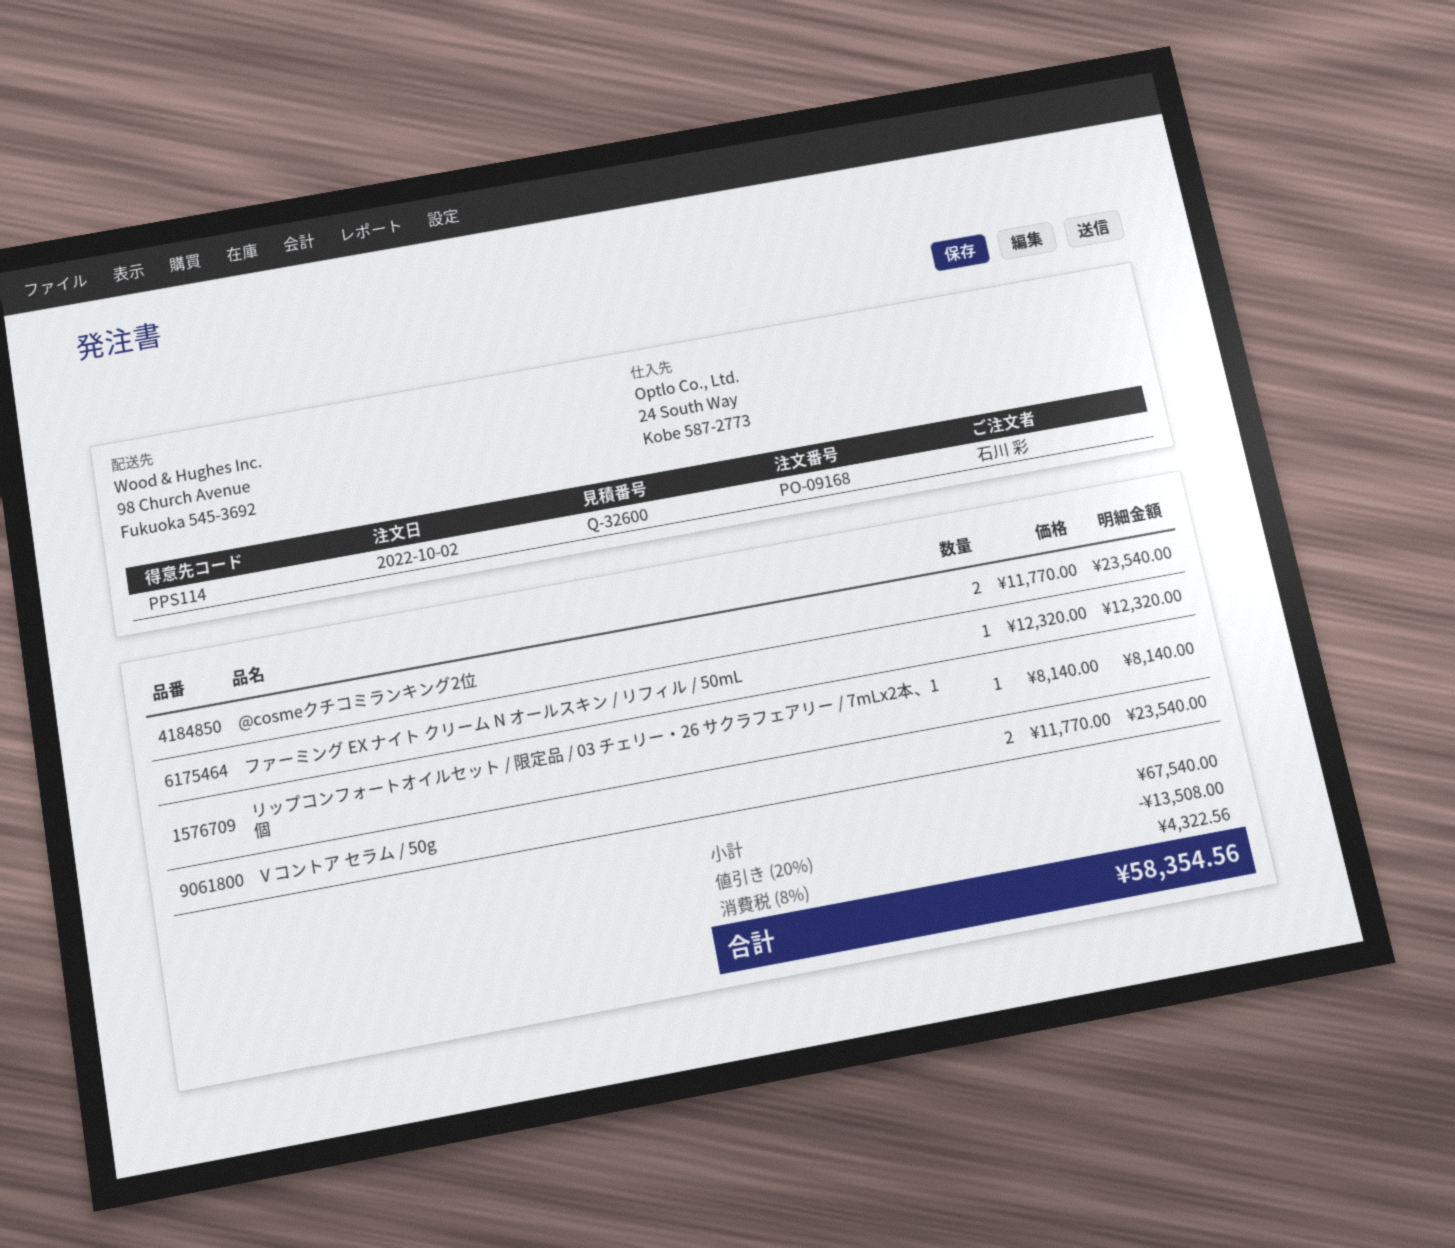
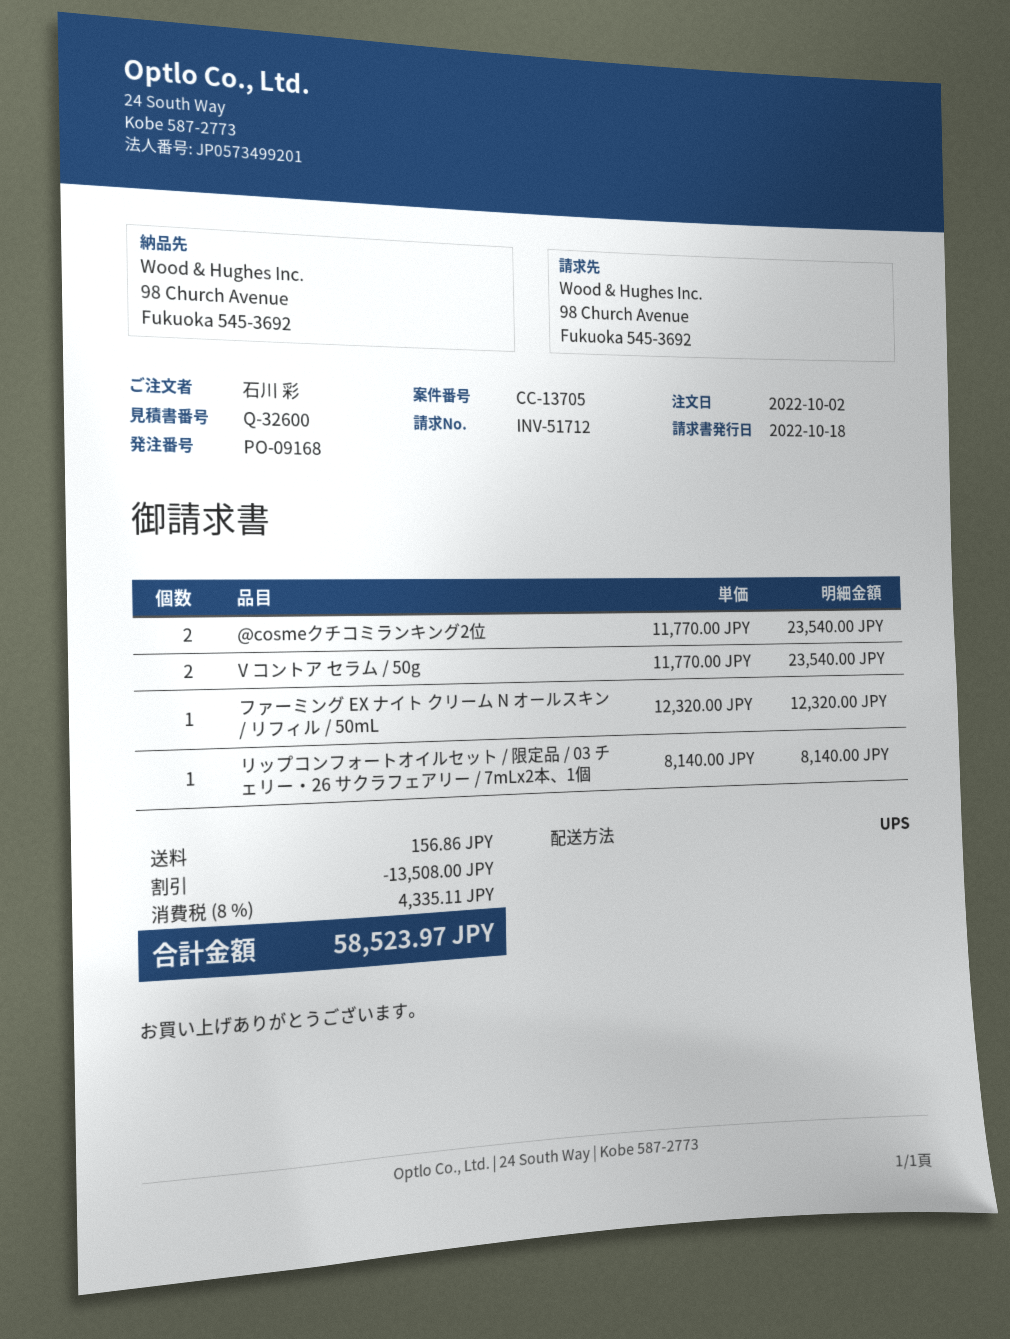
shipping: none -> 156.86
tax: 8% = 4322.56 -> 8% = 4335.11
total: 58354.56 -> 58523.97

